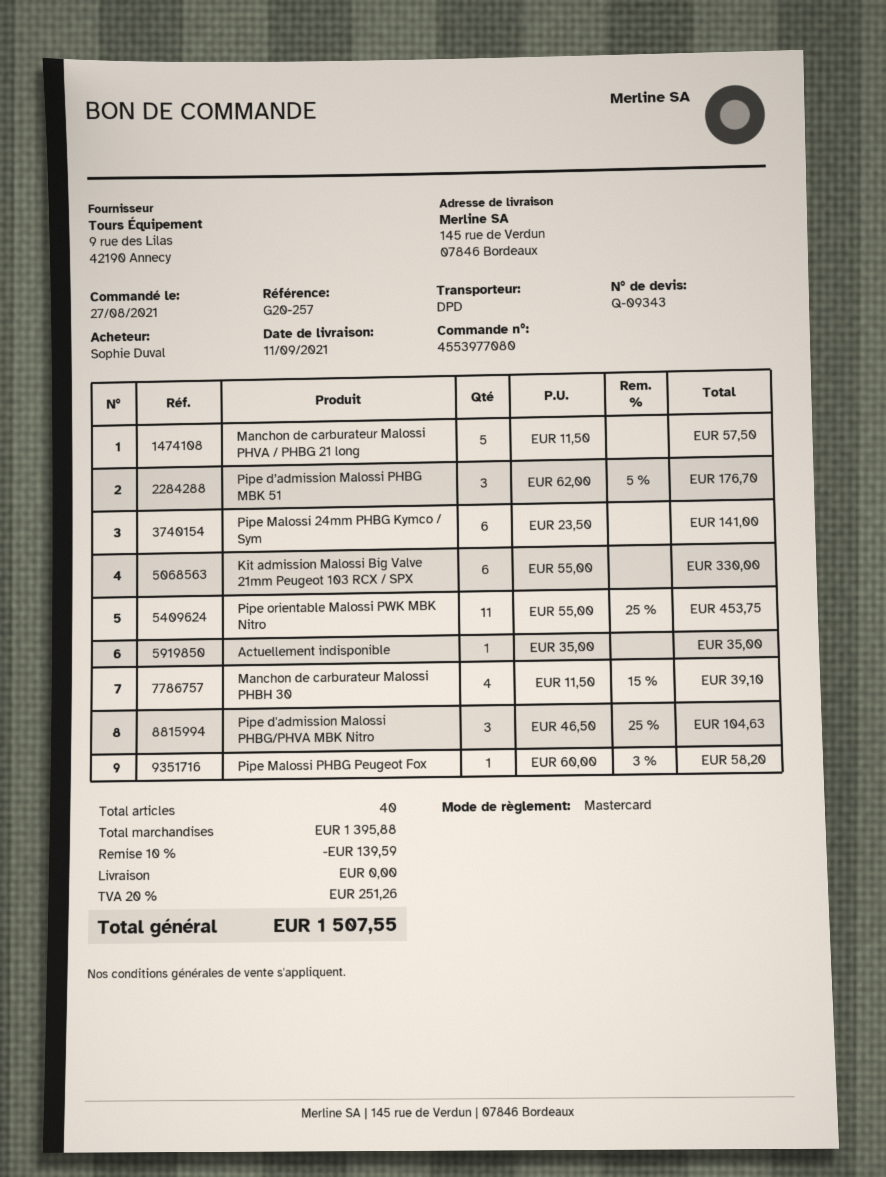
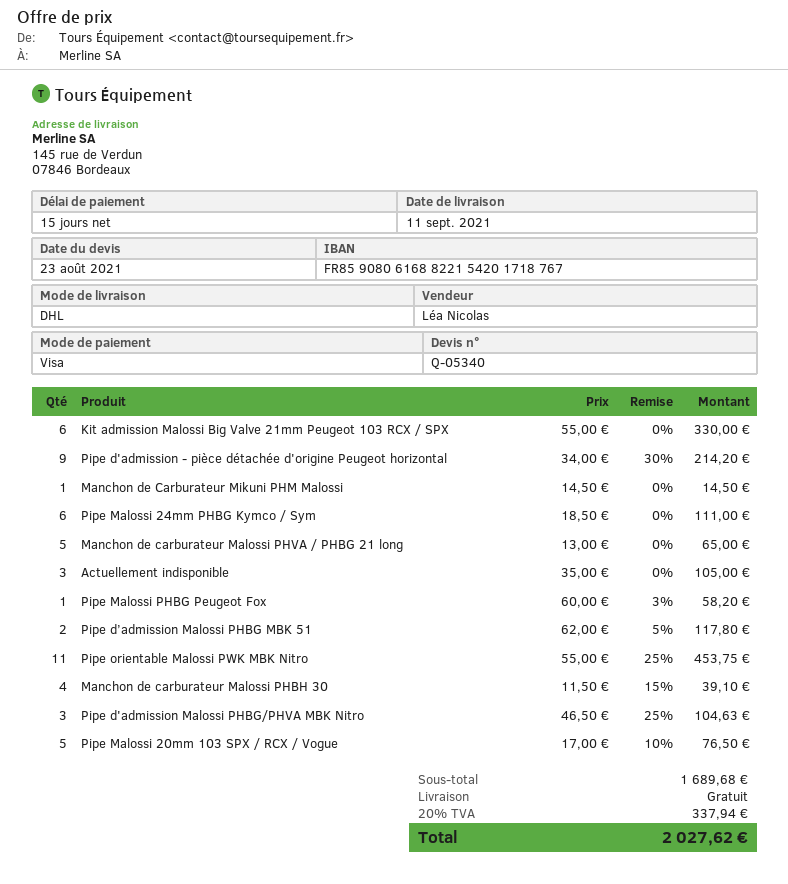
quote number: Q-09343 -> Q-05340
payment method: Mastercard -> Visa
shipping method: DPD -> DHL
Manchon de carburateur Malossi PHVA / PHBG 21 long: 5 x 11.50 = 57.50 -> 5 x 13.00 = 65.00
Pipe d’admission Malossi PHBG MBK 51: 3 x 62.00 - 5% = 176.70 -> 2 x 62.00 - 5% = 117.80
Pipe Malossi 24mm PHBG Kymco / Sym: 6 x 23.50 = 141.00 -> 6 x 18.50 = 111.00
Actuellement indisponible: 1 x 35.00 = 35.00 -> 3 x 35.00 = 105.00
Pipe d'admission - pièce détachée d'origine Peugeot horizontal: none -> 9 x 34.00 - 30% = 214.20
Manchon de Carburateur Mikuni PHM Malossi: none -> 1 x 14.50 = 14.50
Pipe Malossi 20mm 103 SPX / RCX / Vogue: none -> 5 x 17.00 - 10% = 76.50
subtotal: 1395.88 -> 1689.68
discount: 10% = 139.59 -> none
tax: 20% = 251.26 -> 20% = 337.94
total: 1507.55 -> 2027.62

